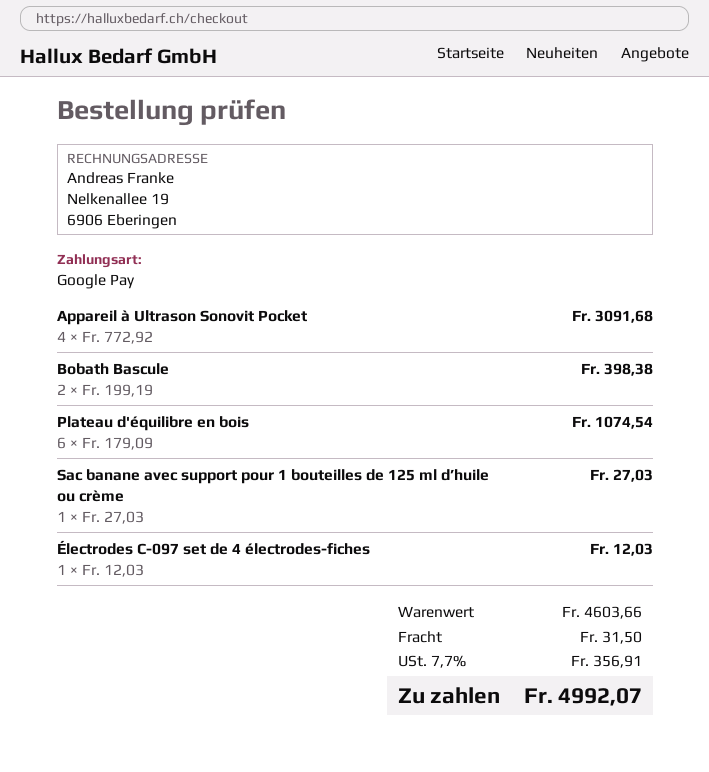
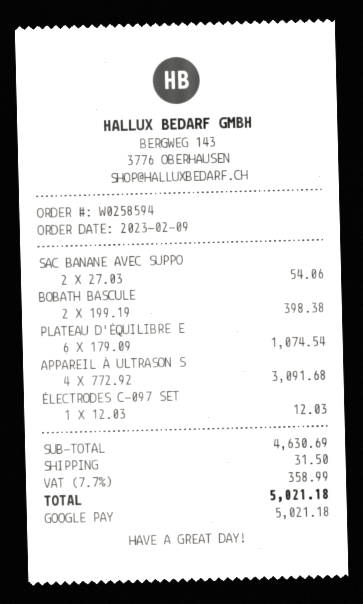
Sac banane avec support pour 1 bouteilles de 125 ml d’huile ou crème: 1 x 27.03 = 27.03 -> 2 x 27.03 = 54.06
subtotal: 4603.66 -> 4630.69
tax: 7.7% = 356.91 -> 7.7% = 358.99
total: 4992.07 -> 5021.18

